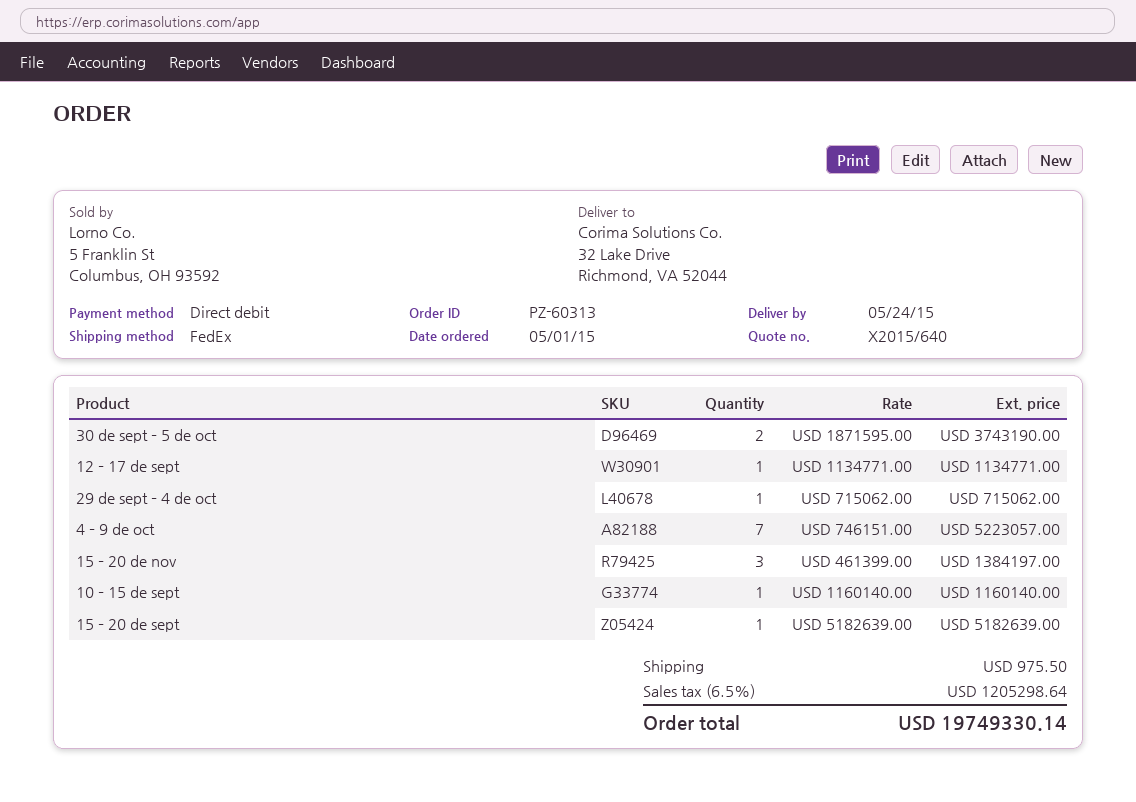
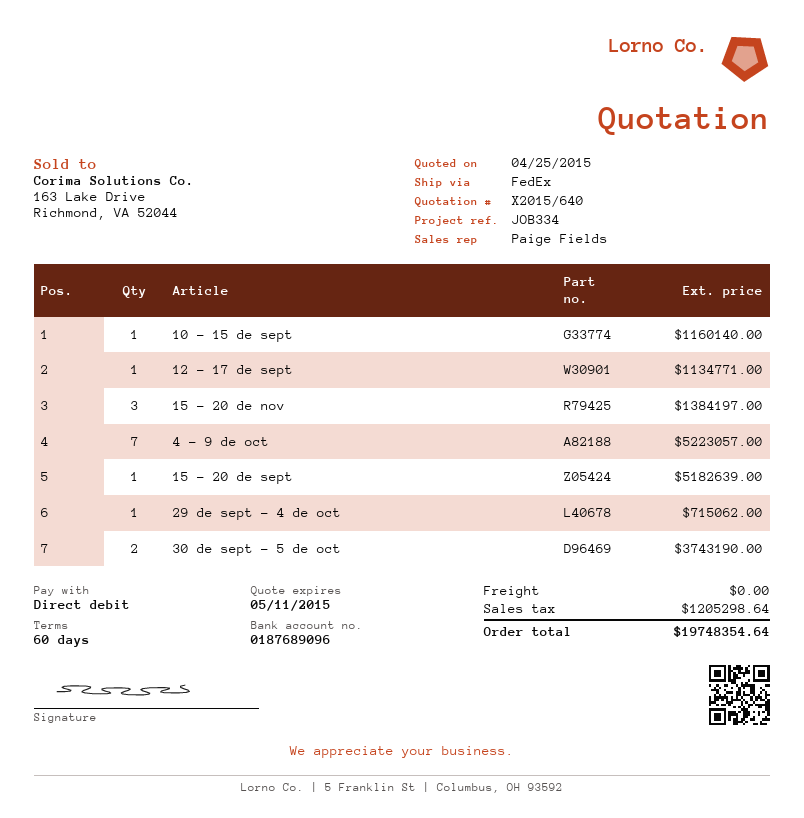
shipping: 975.50 -> 0.00
total: 19749330.14 -> 19748354.64

